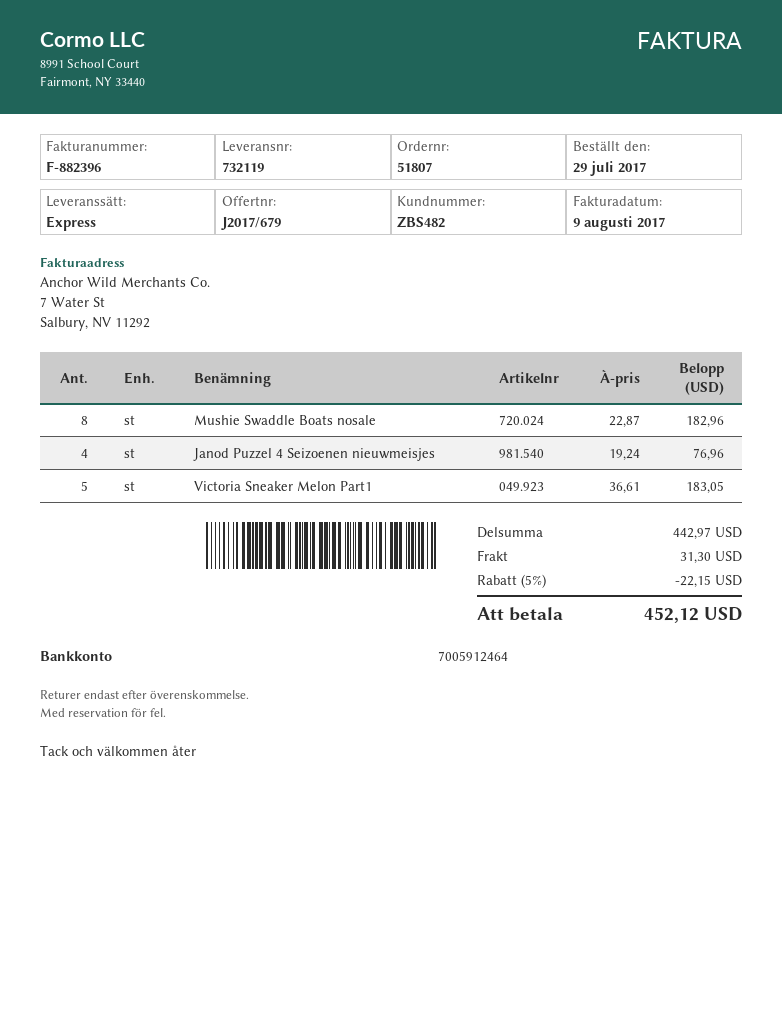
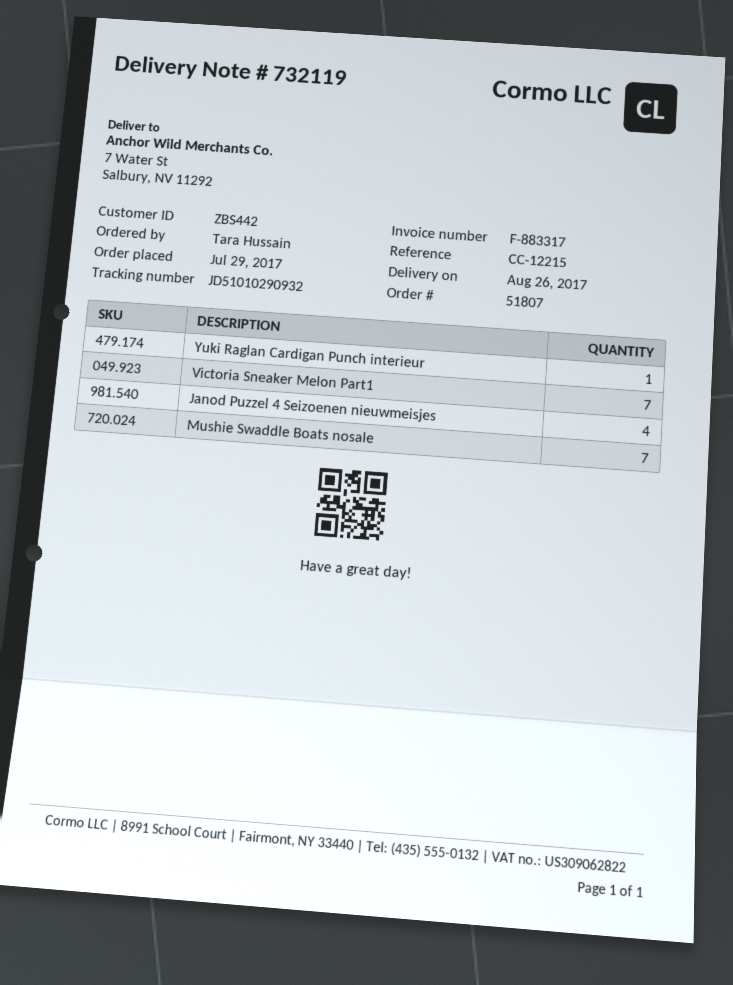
invoice number: F-882396 -> F-883317
customer number: ZBS482 -> ZBS442
Mushie Swaddle Boats nosale: 8 -> 7
Victoria Sneaker Melon Part1: 5 -> 7
Yuki Raglan Cardigan Punch interieur: none -> 1

